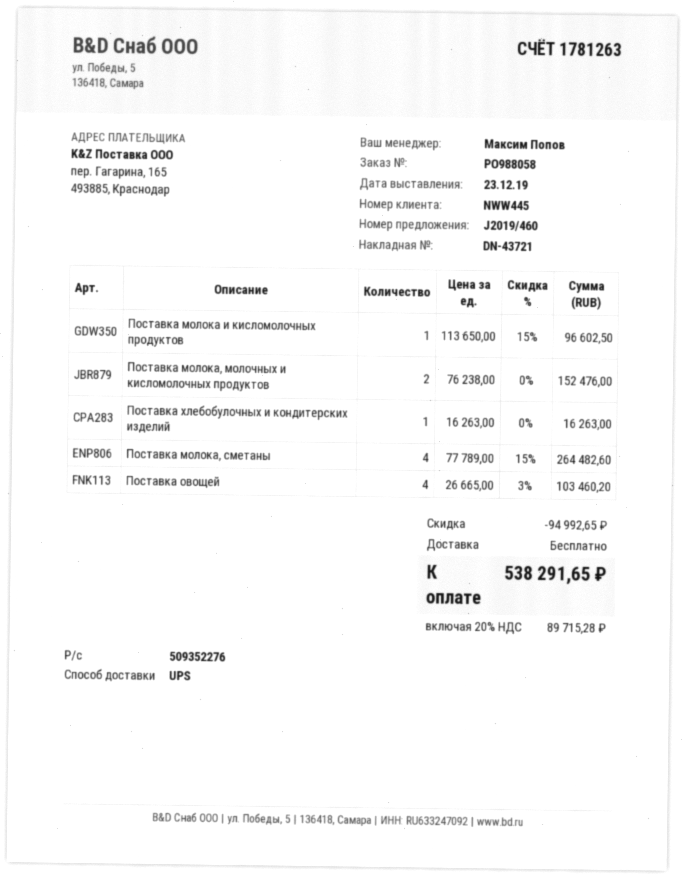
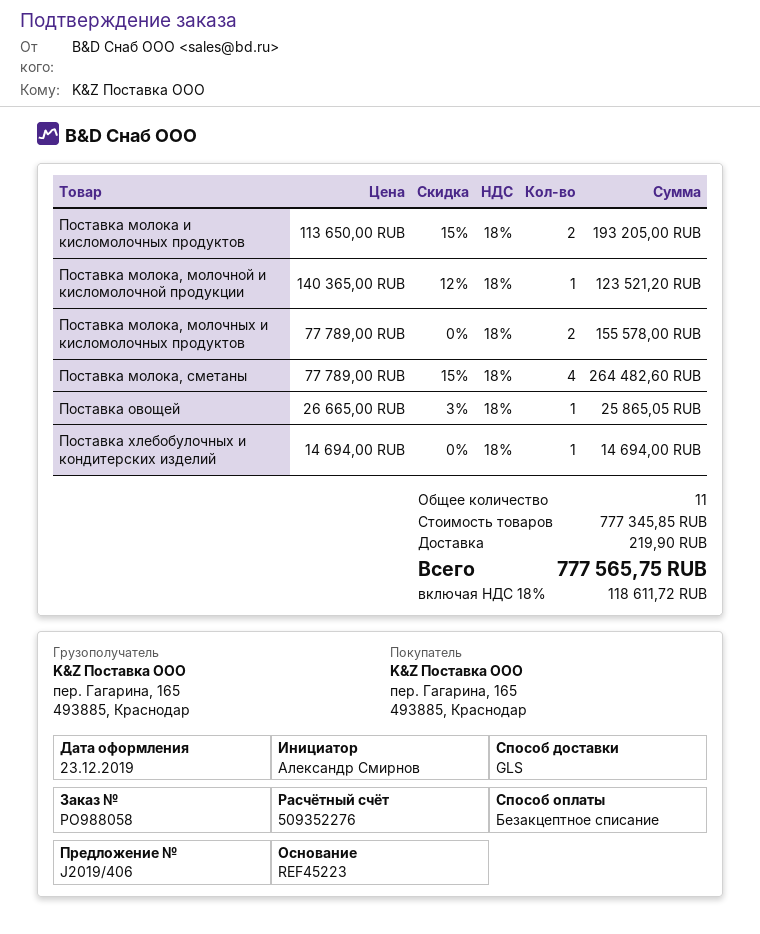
quote number: J2019/460 -> J2019/406
shipping method: UPS -> GLS
Поставка молока и кисломолочных продуктов: 1 x 113650.00 - 15% = 96602.50 -> 2 x 113650.00 - 15% = 193205.00
Поставка молока, молочных и кисломолочных продуктов: 2 x 76238.00 = 152476.00 -> 2 x 77789.00 = 155578.00
Поставка хлебобулочных и кондитерских изделий: 1 x 16263.00 = 16263.00 -> 1 x 14694.00 = 14694.00
Поставка овощей: 4 x 26665.00 - 3% = 103460.20 -> 1 x 26665.00 - 3% = 25865.05
Поставка молока, молочной и кисломолочной продукции: none -> 1 x 140365.00 - 12% = 123521.20
discount: 94992.65 -> none
shipping: 0.00 -> 219.90
tax: 20% = 89715.28 -> 18% = 118611.72
total: 538291.65 -> 777565.75

